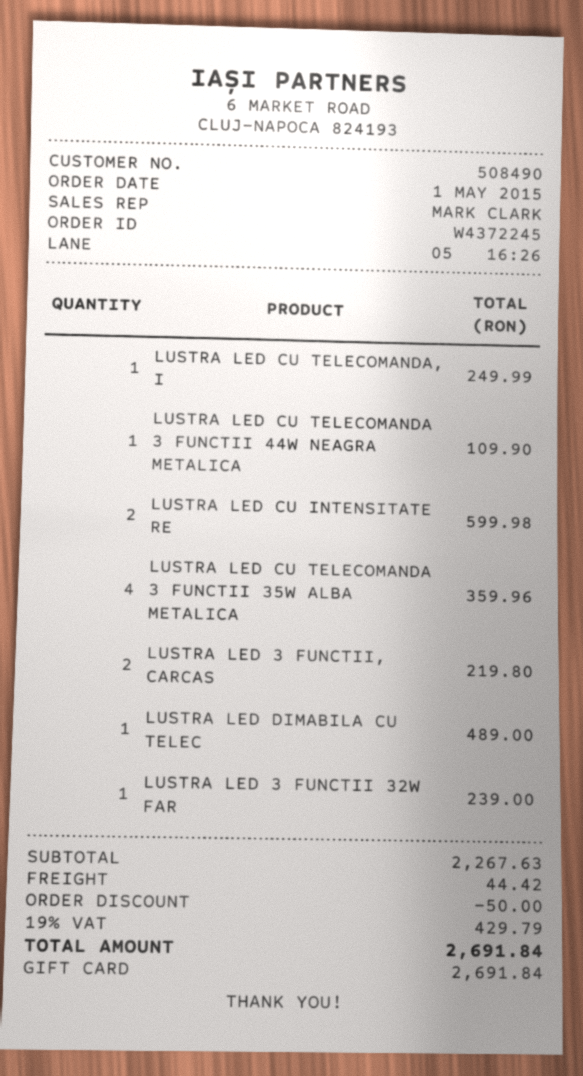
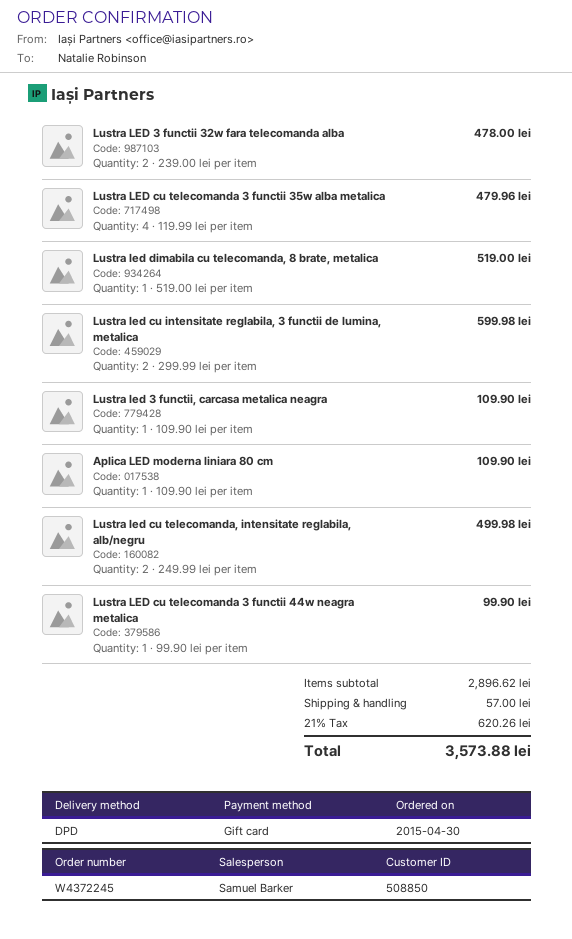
order date: 2015-05-01 -> 2015-04-30
customer number: 508490 -> 508850
sales rep: MARK CLARK -> Samuel Barker
LUSTRA LED CU TELECOMANDA, I: 1 for 249.99 -> 2 for 499.98
LUSTRA LED CU TELECOMANDA 3 FUNCTII 44W NEAGRA METALICA: 1 for 109.90 -> 1 for 99.90
LUSTRA LED CU TELECOMANDA 3 FUNCTII 35W ALBA METALICA: 4 for 359.96 -> 4 for 479.96
LUSTRA LED 3 FUNCTII, CARCAS: 2 for 219.80 -> 1 for 109.90
LUSTRA LED DIMABILA CU TELEC: 1 for 489.00 -> 1 for 519.00
LUSTRA LED 3 FUNCTII 32W FAR: 1 for 239.00 -> 2 for 478.00
Aplica LED moderna liniara 80 cm: none -> 1 for 109.90
subtotal: 2267.63 -> 2896.62
discount: 50.00 -> none
shipping: 44.42 -> 57.00
tax: 19% = 429.79 -> 21% = 620.26
total: 2691.84 -> 3573.88

